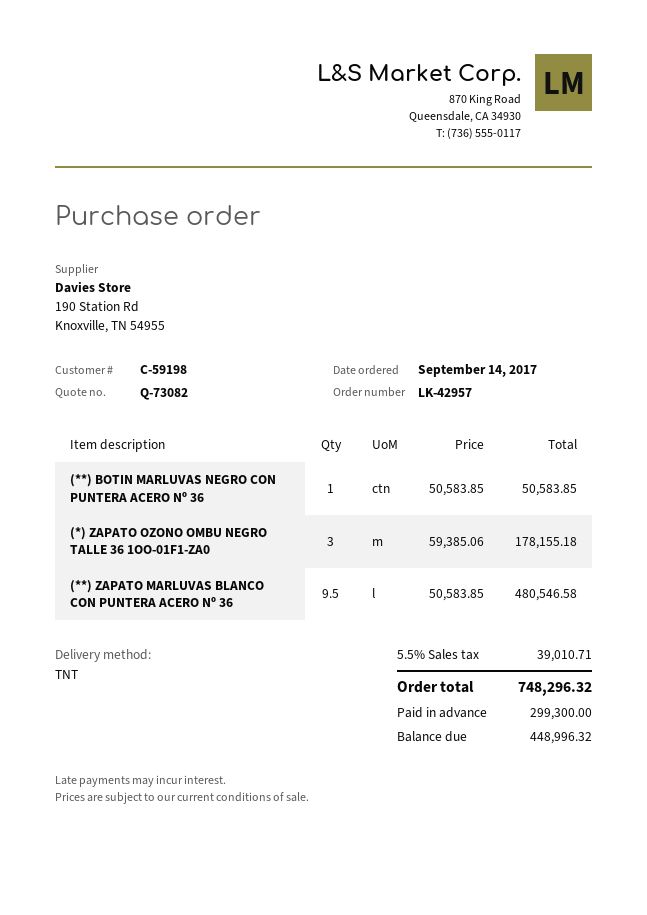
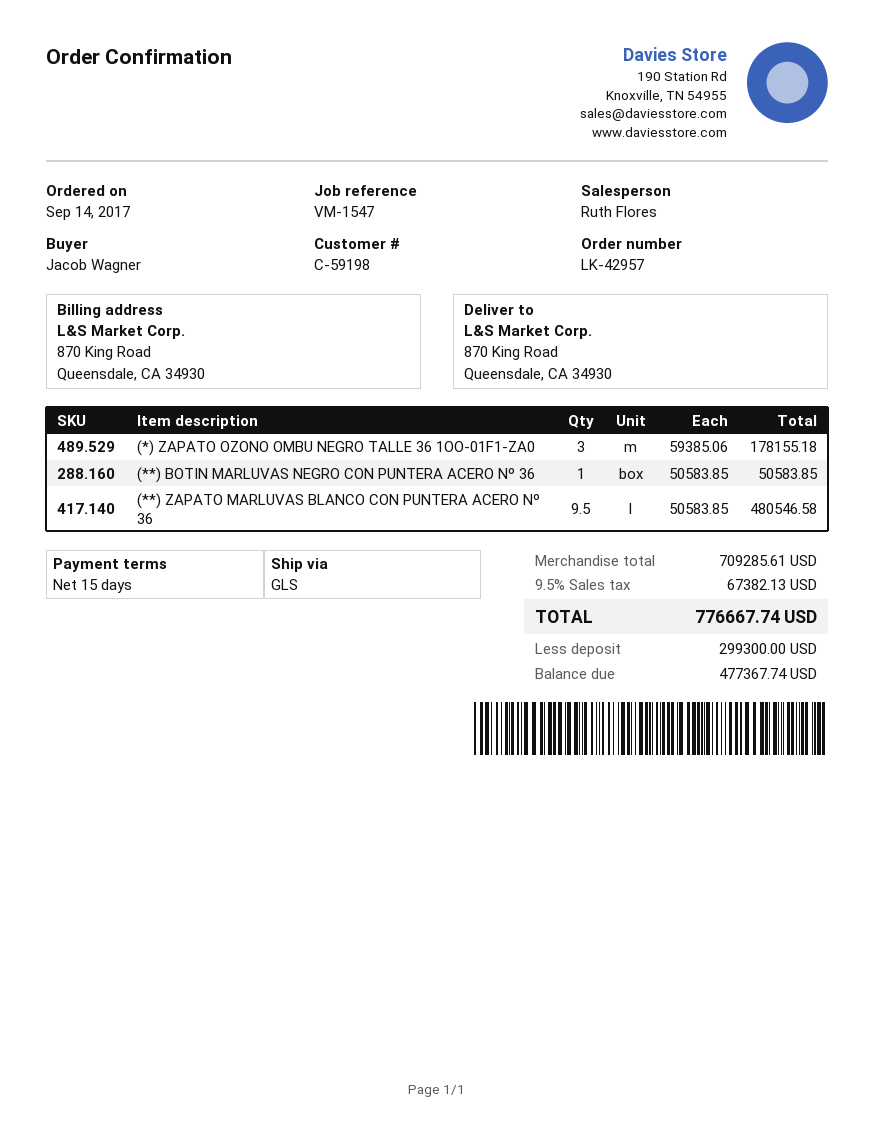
shipping method: TNT -> GLS
tax: 5.5% = 39010.71 -> 9.5% = 67382.13
total: 748296.32 -> 776667.74
balance: 448996.32 -> 477367.74

